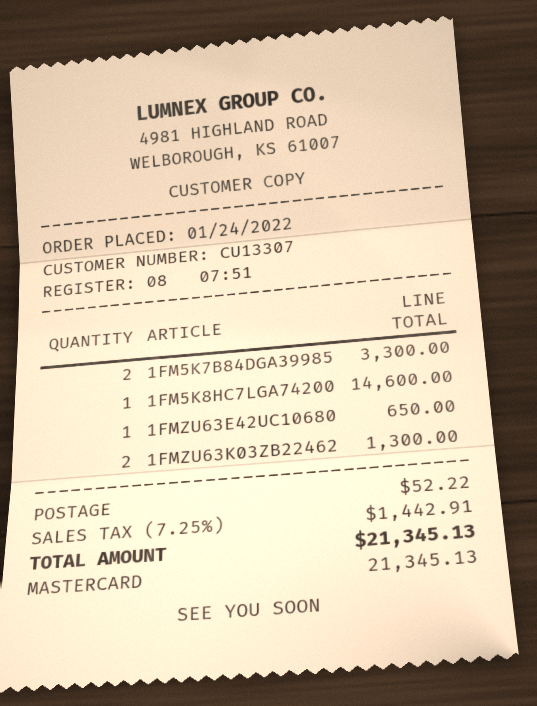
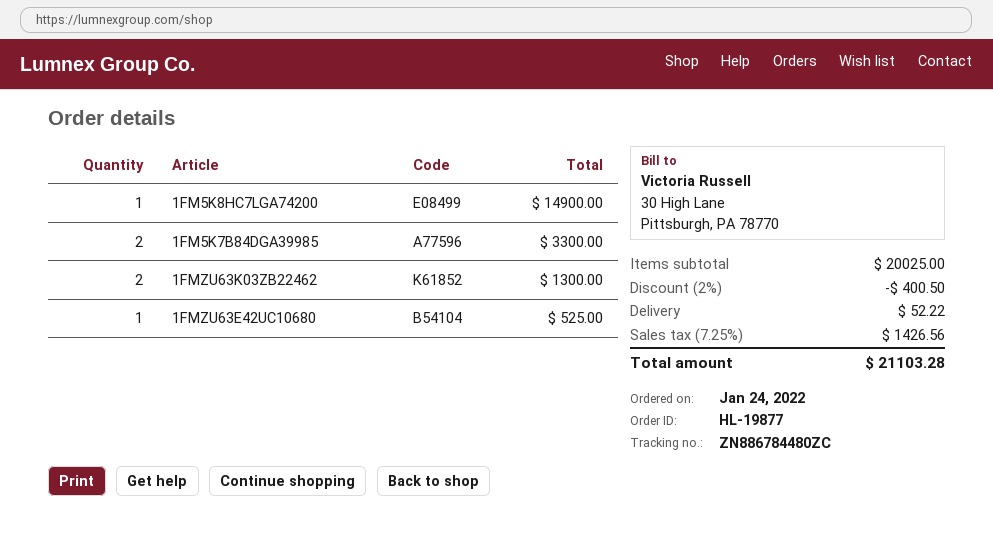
1FM5K8HC7LGA74200: 1 for 14600.00 -> 1 for 14900.00
1FMZU63E42UC10680: 1 for 650.00 -> 1 for 525.00
discount: none -> 2% = 400.50
tax: 7.25% = 1442.91 -> 7.25% = 1426.56
total: 21345.13 -> 21103.28

